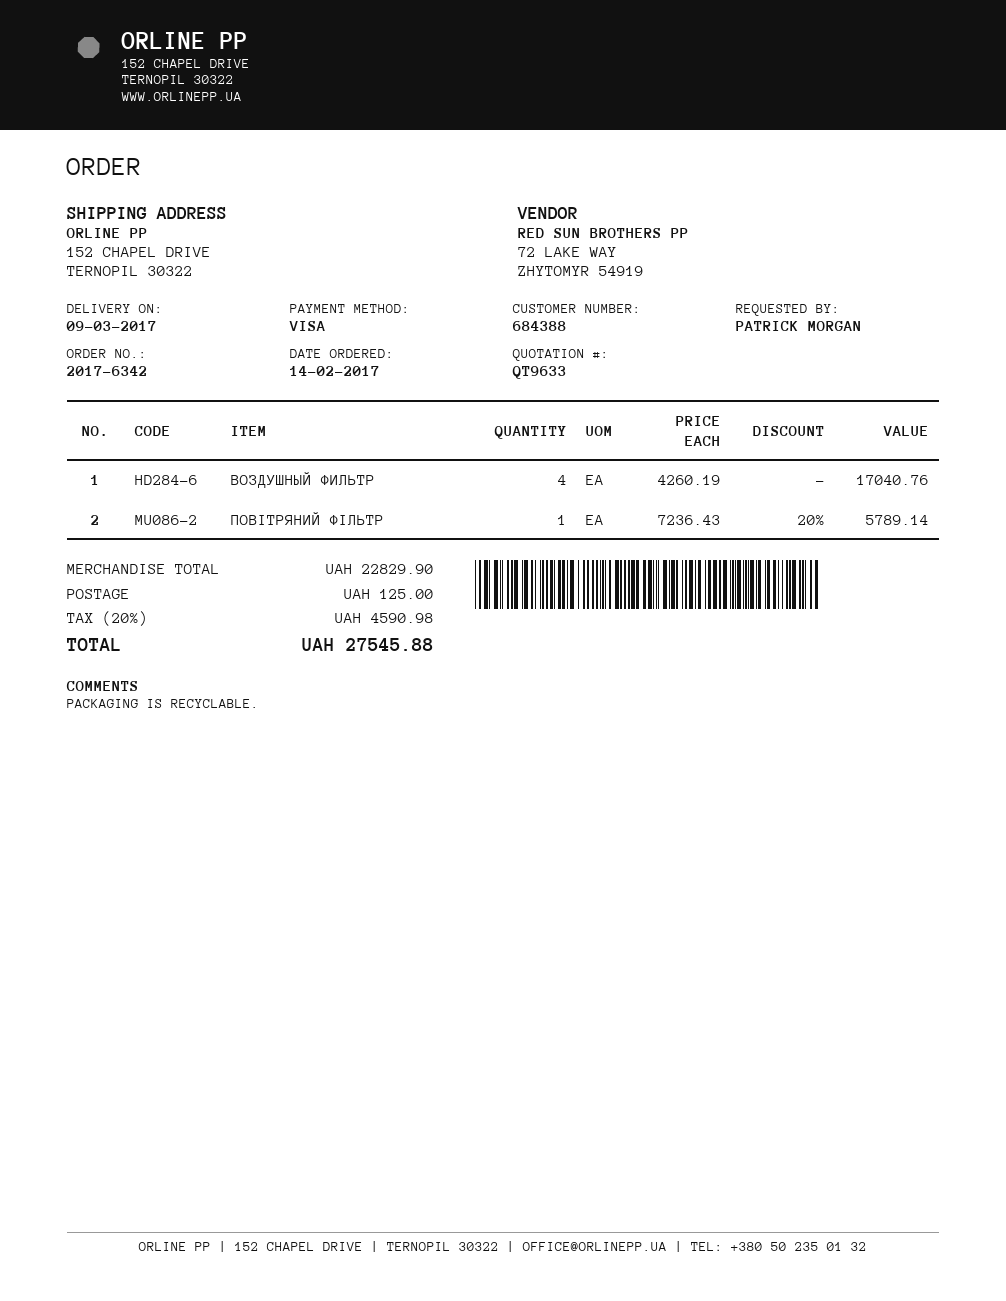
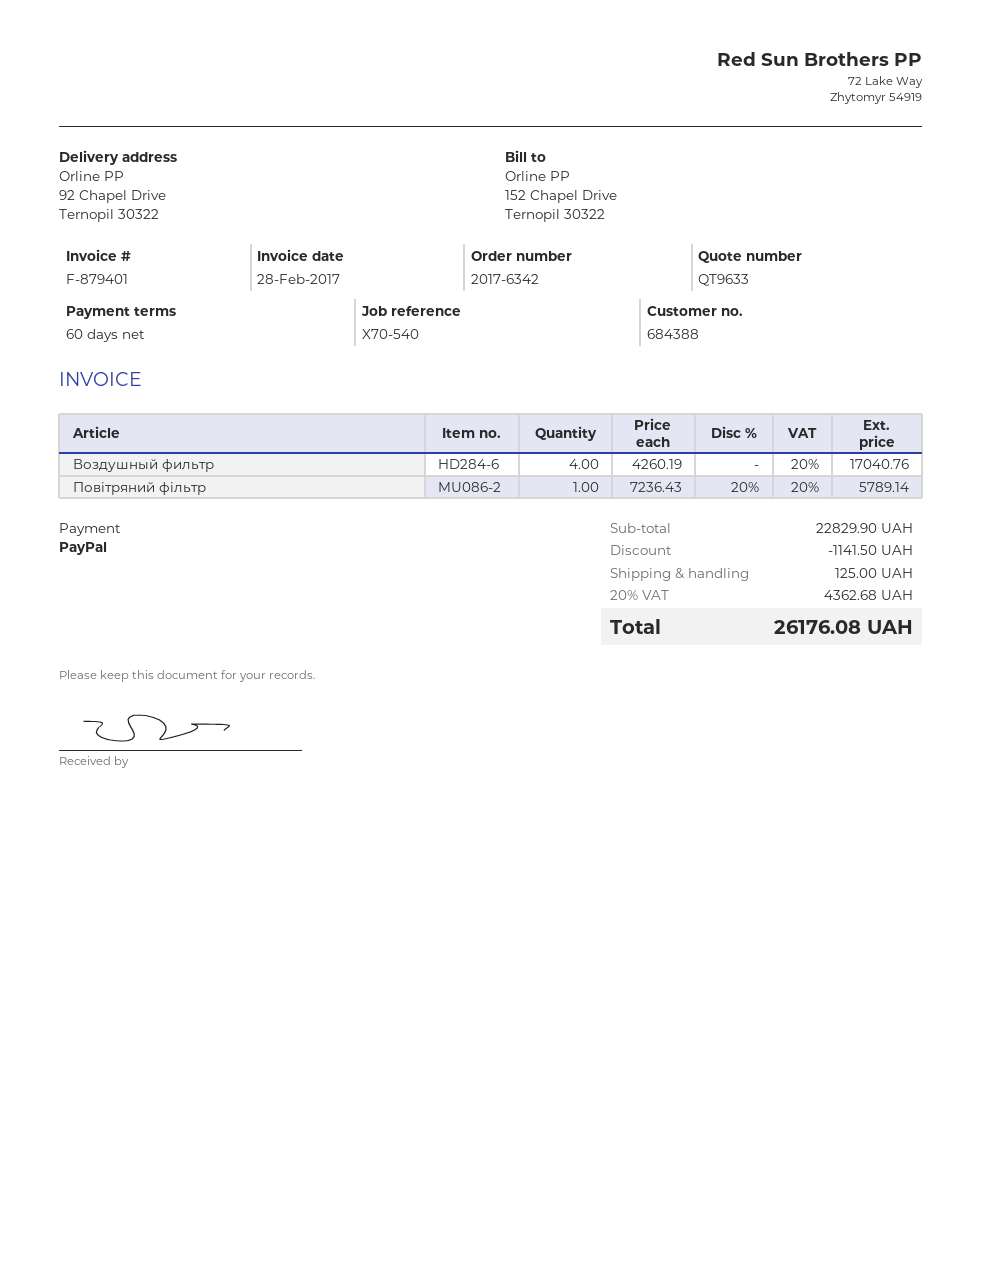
payment method: Visa -> PayPal
ship to: 152 CHAPEL DRIVE, TERNOPIL 30322 -> 92 Chapel Drive, Ternopil 30322
discount: none -> 1141.50
tax: 20% = 4590.98 -> 20% = 4362.68
total: 27545.88 -> 26176.08

